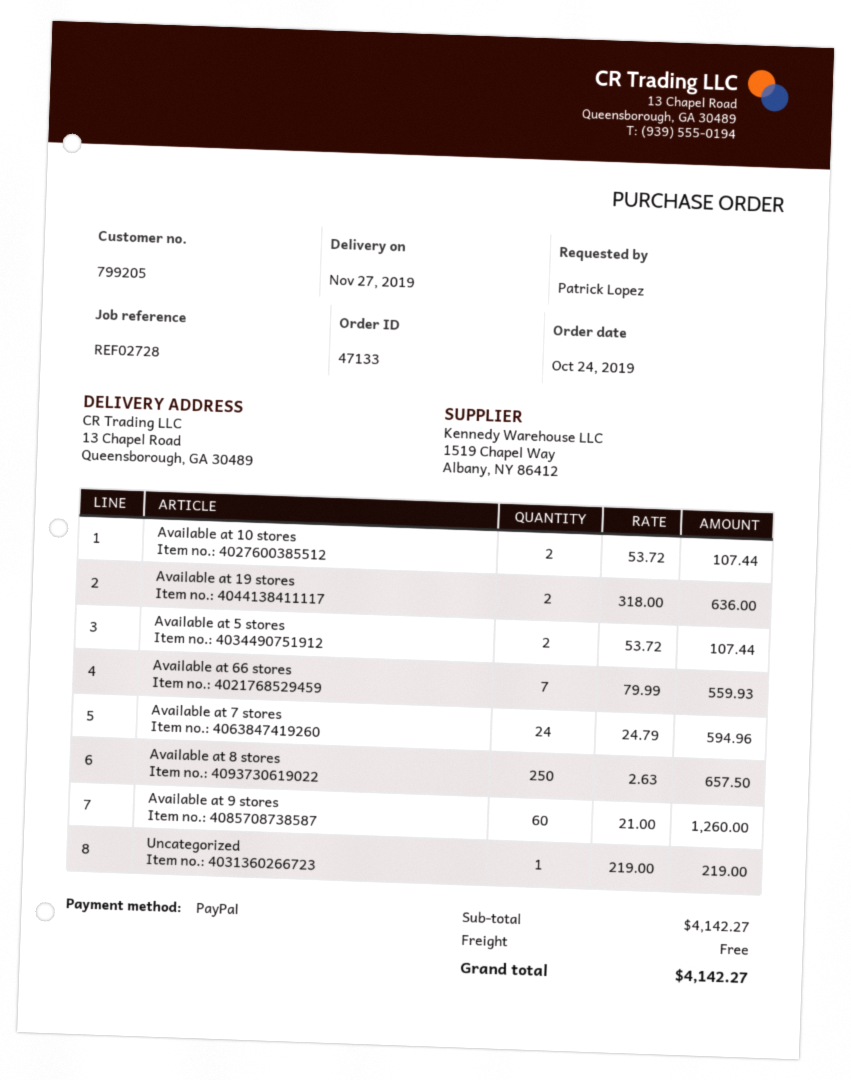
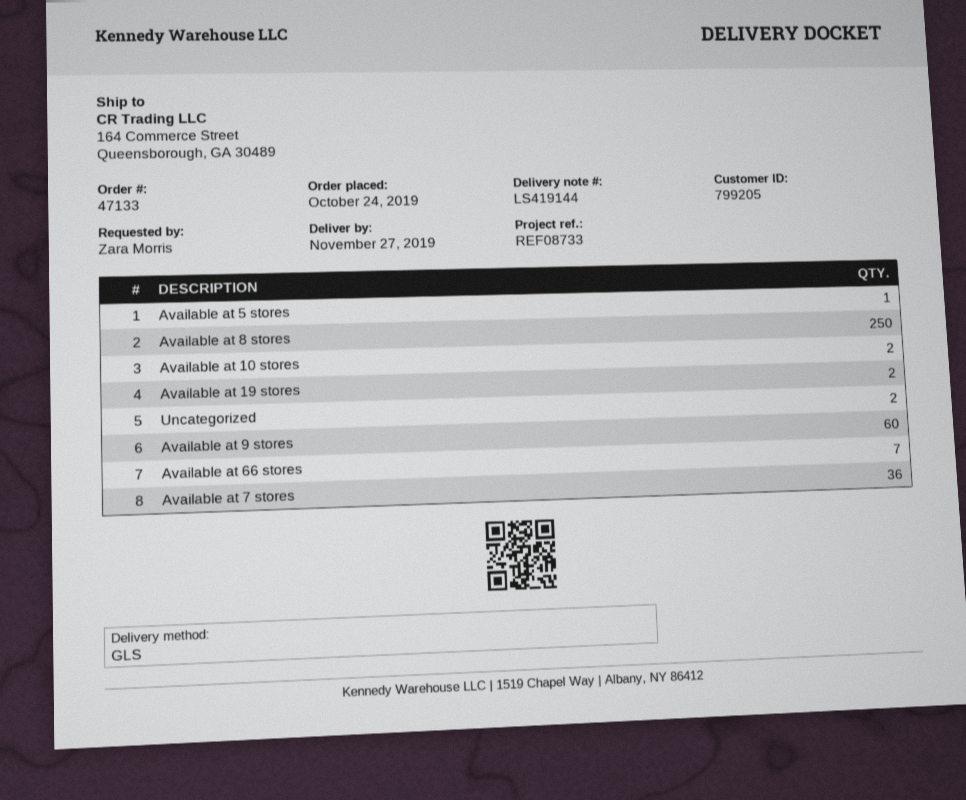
reference: REF02728 -> REF08733
ordered by: Patrick Lopez -> Zara Morris
ship to: 13 Chapel Road, Queensborough, GA 30489 -> 164 Commerce Street, Queensborough, GA 30489
Available at 5 stores: 2 -> 1
Available at 7 stores: 24 -> 36
Uncategorized: 1 -> 2

